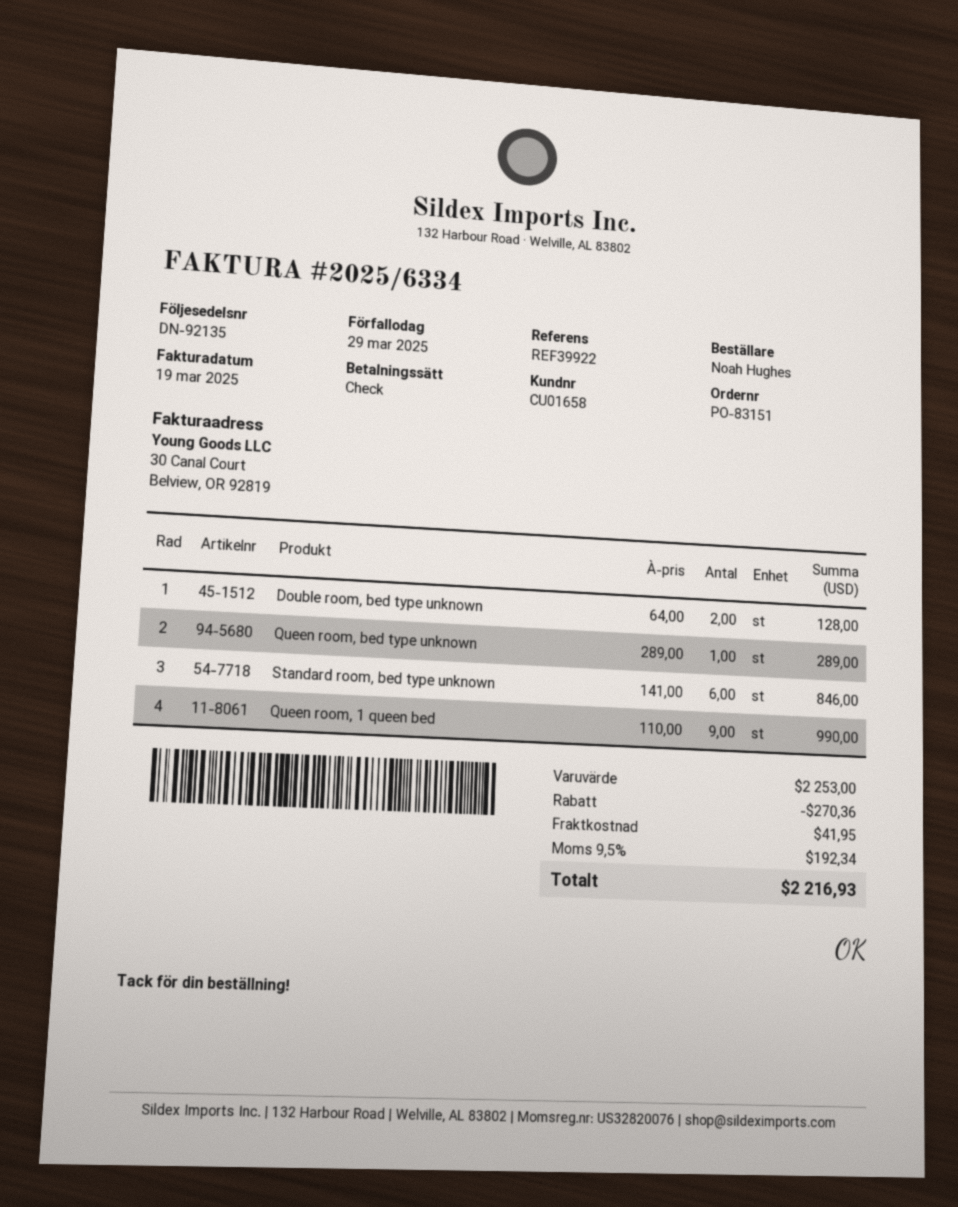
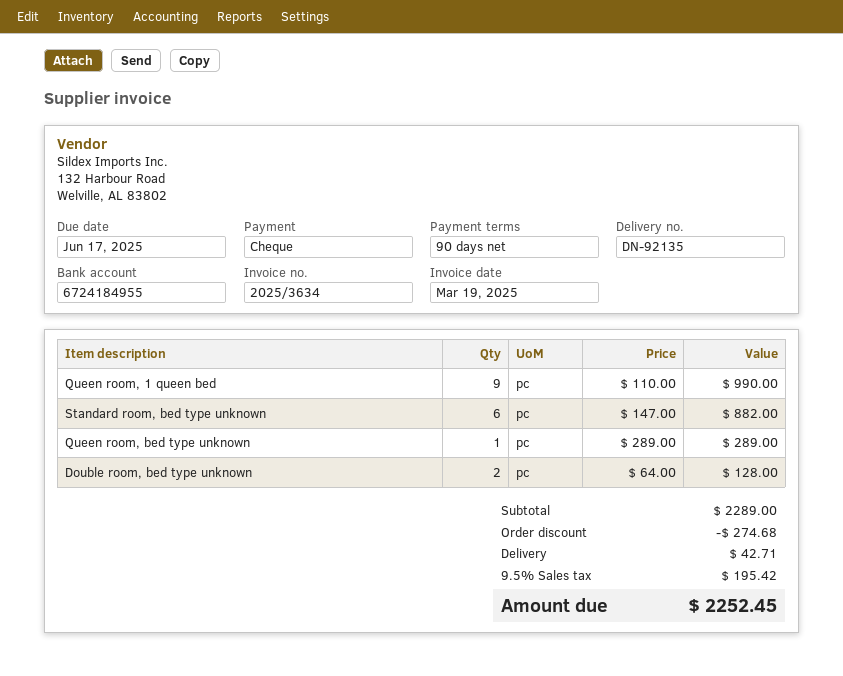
invoice number: 2025/6334 -> 2025/3634
due date: 2025-03-29 -> 2025-06-17
Standard room, bed type unknown: 6 x 141.00 = 846.00 -> 6 x 147.00 = 882.00
subtotal: 2253.00 -> 2289.00
discount: 270.36 -> 274.68
shipping: 41.95 -> 42.71
tax: 9.5% = 192.34 -> 9.5% = 195.42
total: 2216.93 -> 2252.45

